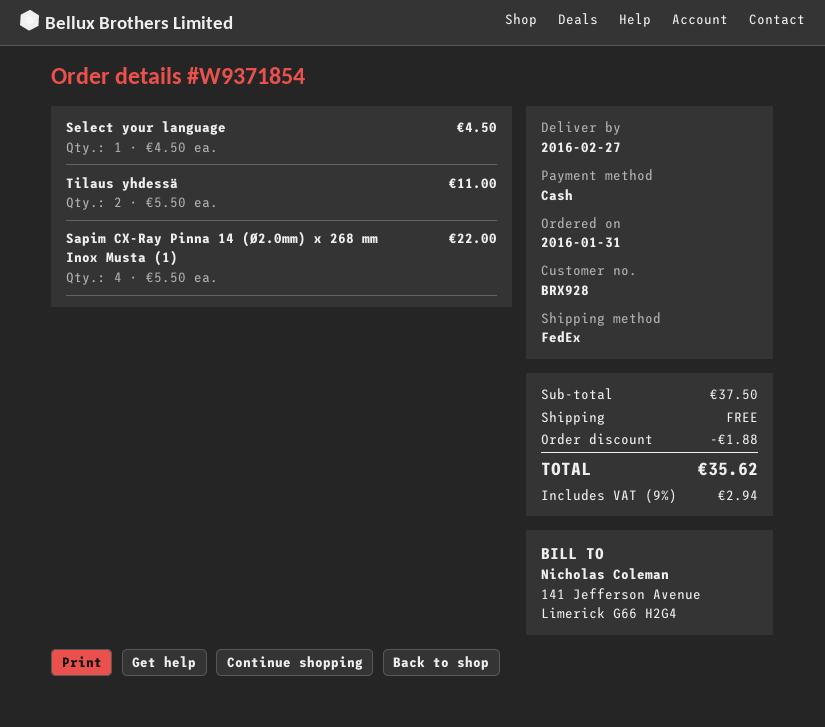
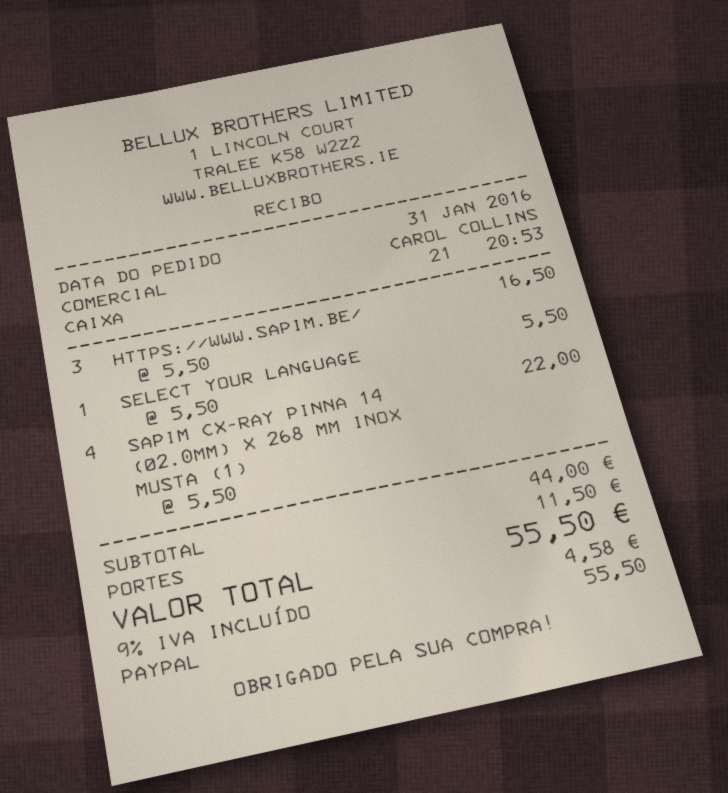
payment method: cash -> PayPal
Select your language: 1 x 4.50 = 4.50 -> 1 x 5.50 = 5.50
Tilaus yhdessä: 2 x 5.50 = 11.00 -> none
HTTPS://WWW.SAPIM.BE/: none -> 3 x 5.50 = 16.50
subtotal: 37.50 -> 44.00
discount: 1.88 -> none
shipping: 0.00 -> 11.50
tax: 9% = 2.94 -> 9% = 4.58
total: 35.62 -> 55.50

